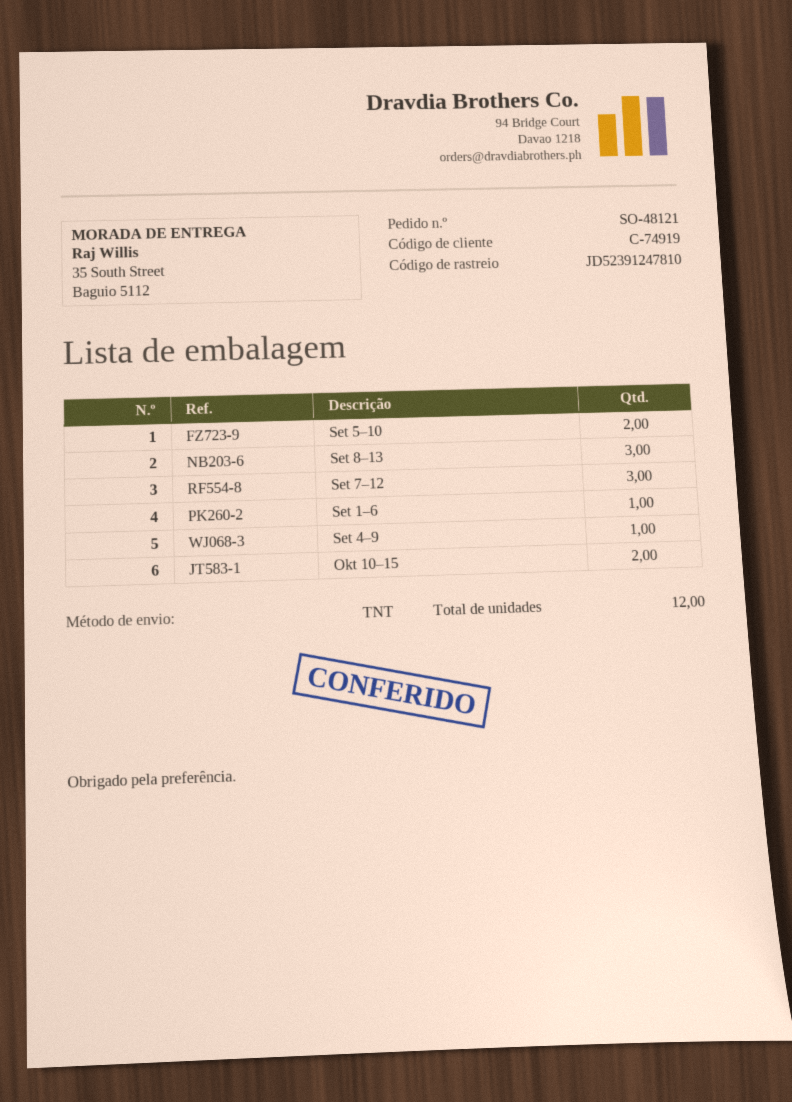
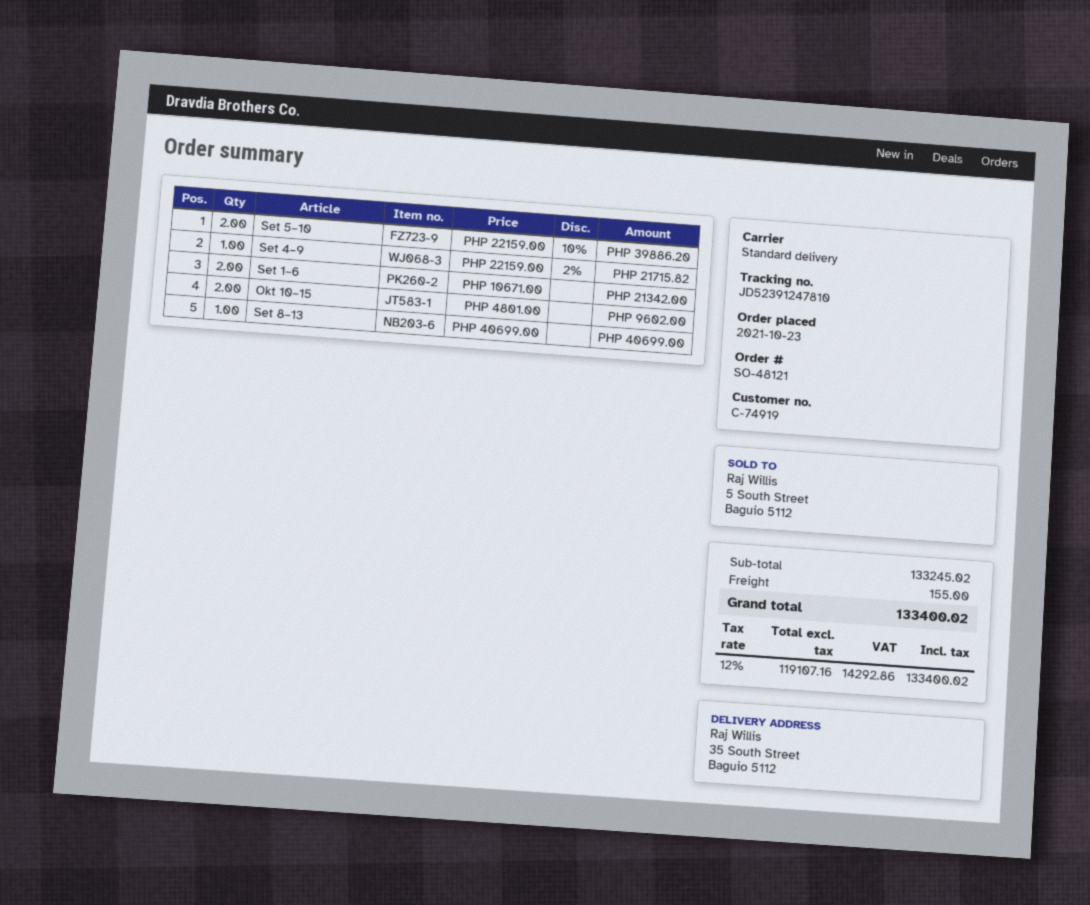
shipping method: TNT -> standard
Set 8–13: 3 -> 1
Set 7–12: 3 -> none
Set 1–6: 1 -> 2

